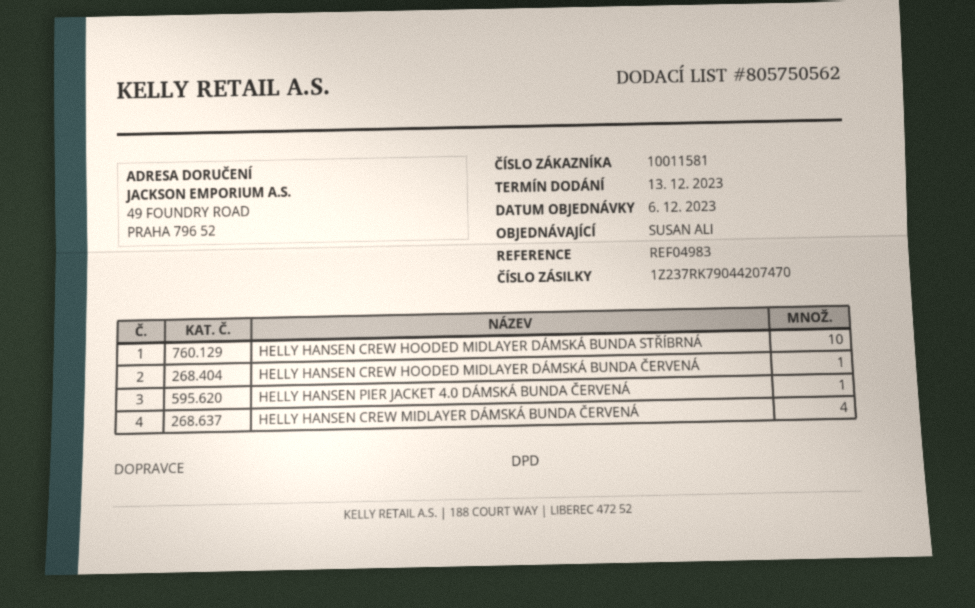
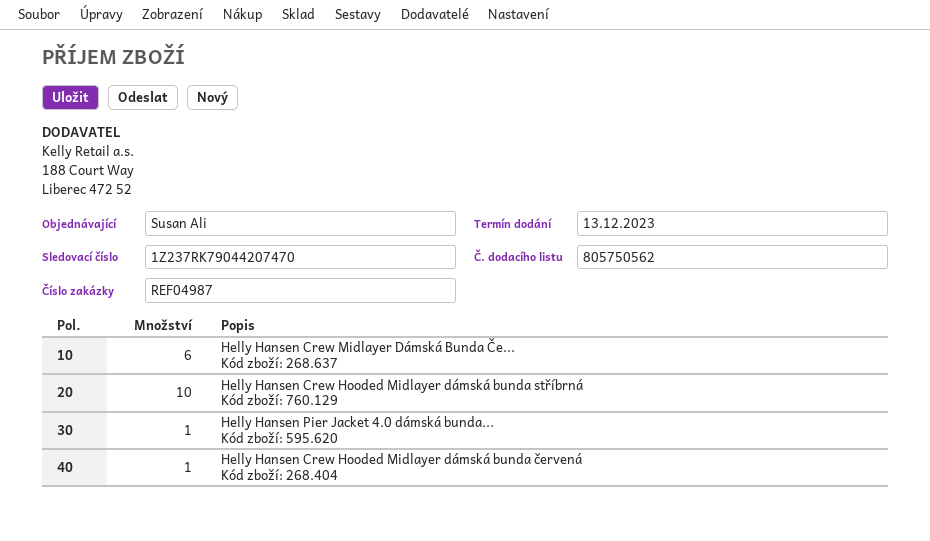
reference: REF04983 -> REF04987
HELLY HANSEN CREW MIDLAYER DÁMSKÁ BUNDA ČERVENÁ: 4 -> 6

